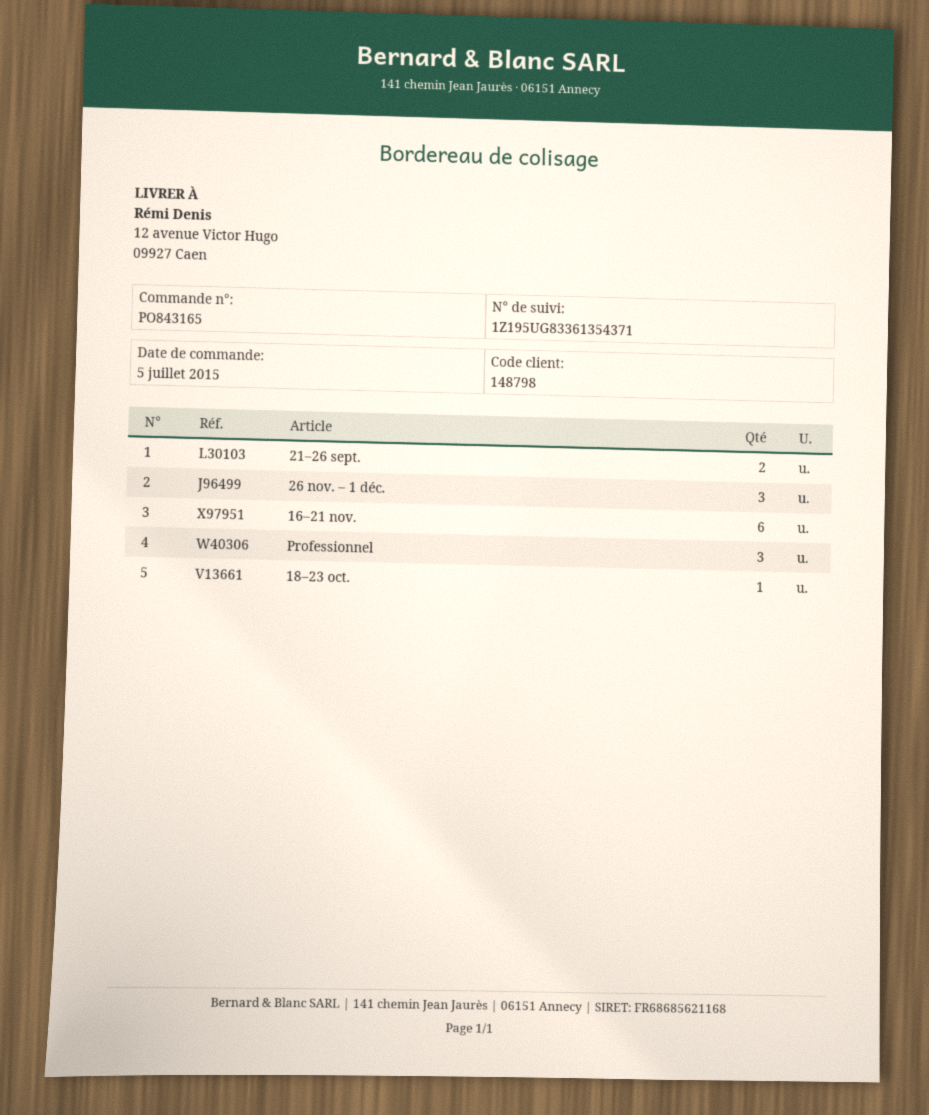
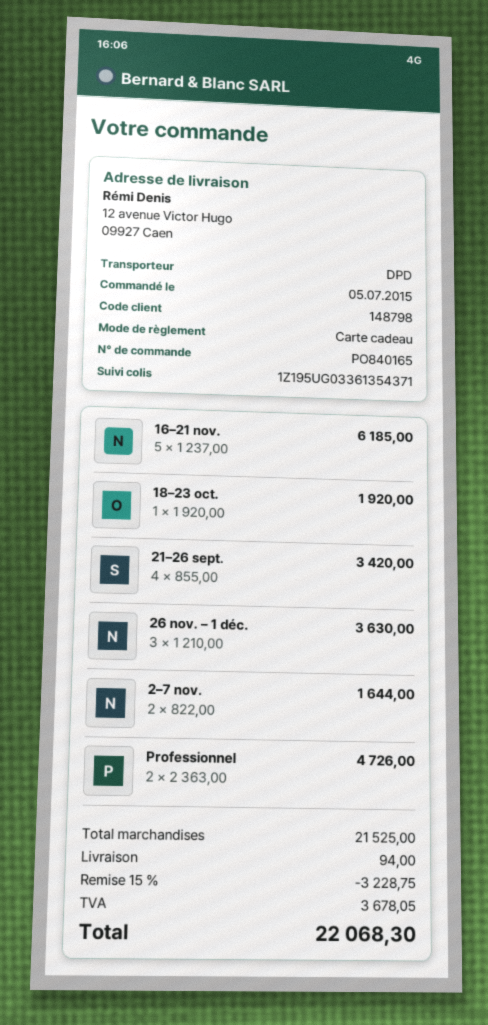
order number: PO843165 -> PO840165
tracking number: 1Z195UG83361354371 -> 1Z195UG03361354371
21–26 sept.: 2 -> 4
16–21 nov.: 6 -> 5
Professionnel: 3 -> 2
2–7 nov.: none -> 2

